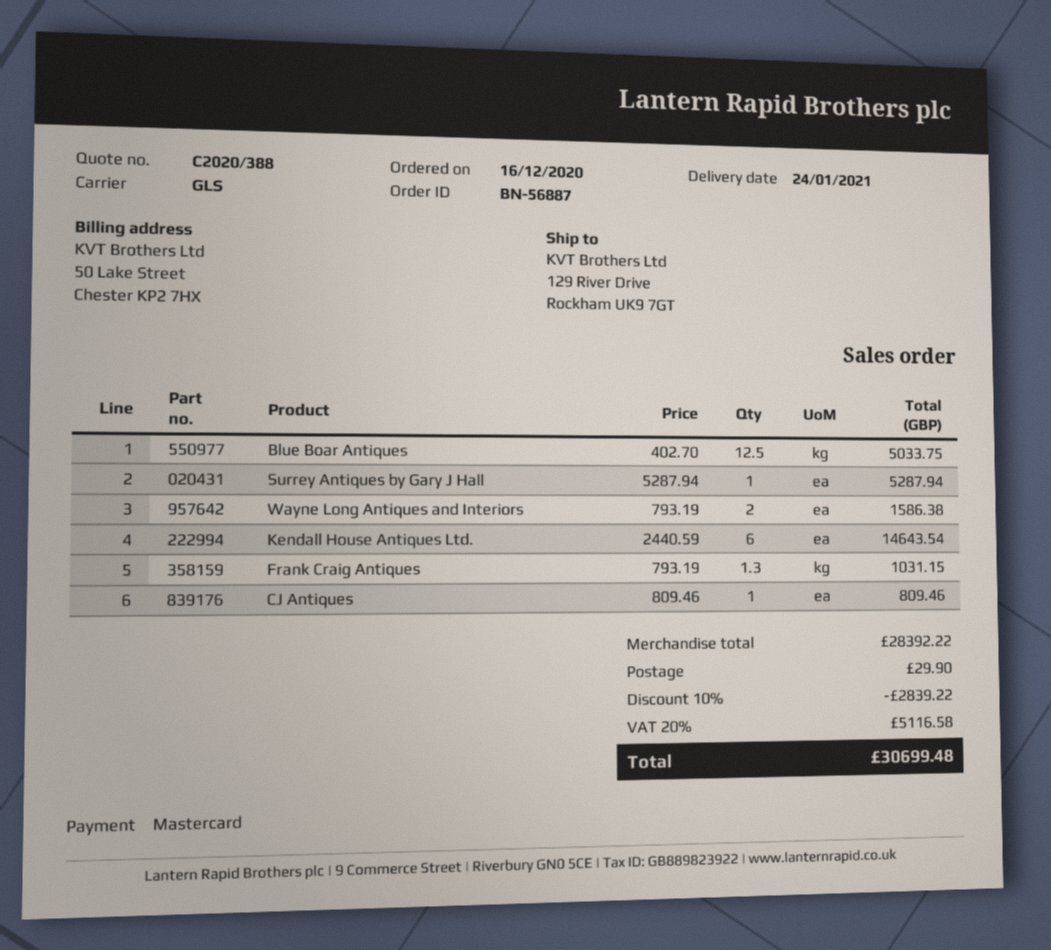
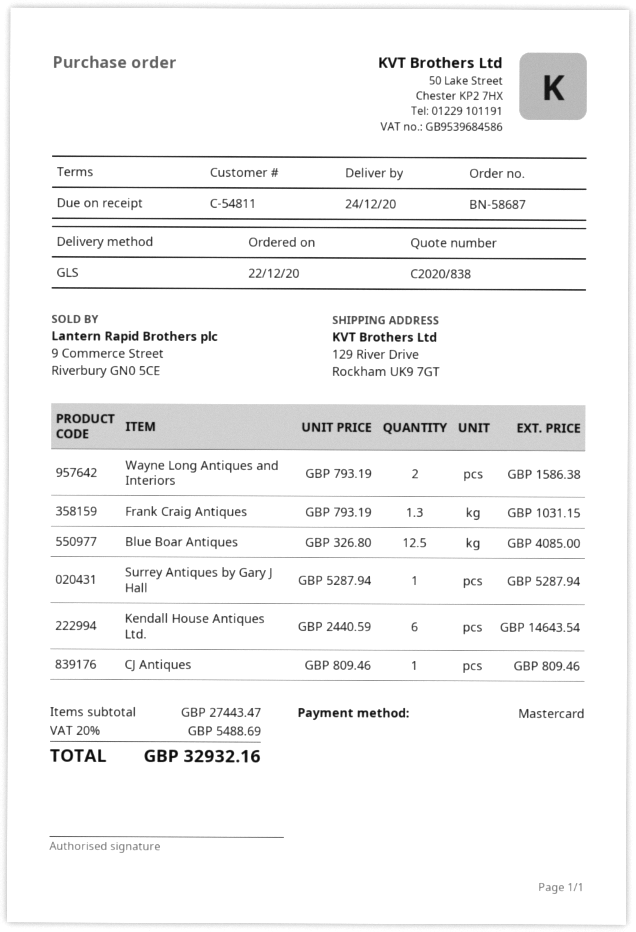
quote number: C2020/388 -> C2020/838
order number: BN-56887 -> BN-58687
order date: 2020-12-16 -> 2020-12-22
delivery date: 2021-01-24 -> 2020-12-24
Blue Boar Antiques: 12.5 x 402.70 = 5033.75 -> 12.5 x 326.80 = 4085.00
subtotal: 28392.22 -> 27443.47
discount: 10% = 2839.22 -> none
shipping: 29.90 -> none
tax: 20% = 5116.58 -> 20% = 5488.69
total: 30699.48 -> 32932.16

